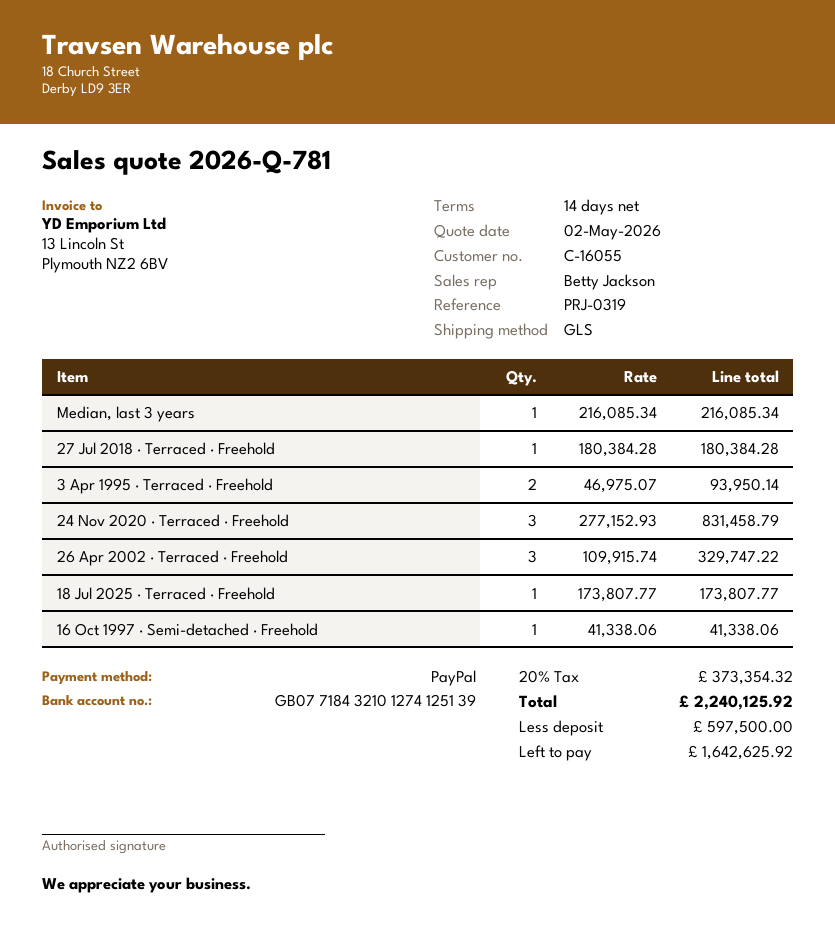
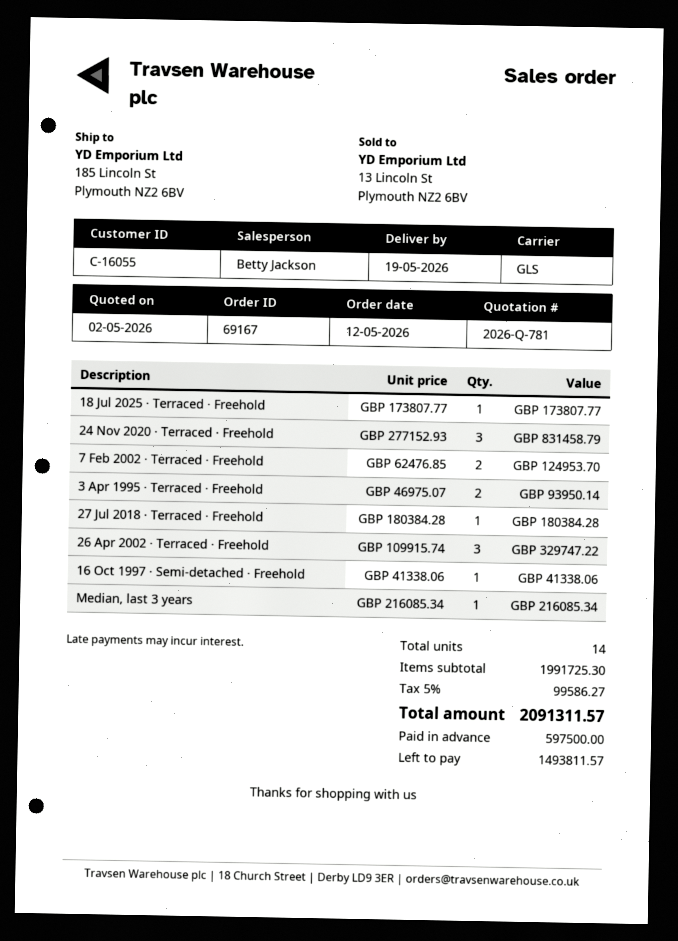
7 Feb 2002 · Terraced · Freehold: none -> 2 x 62476.85 = 124953.70
tax: 20% = 373354.32 -> 5% = 99586.27
total: 2240125.92 -> 2091311.57
balance: 1642625.92 -> 1493811.57

